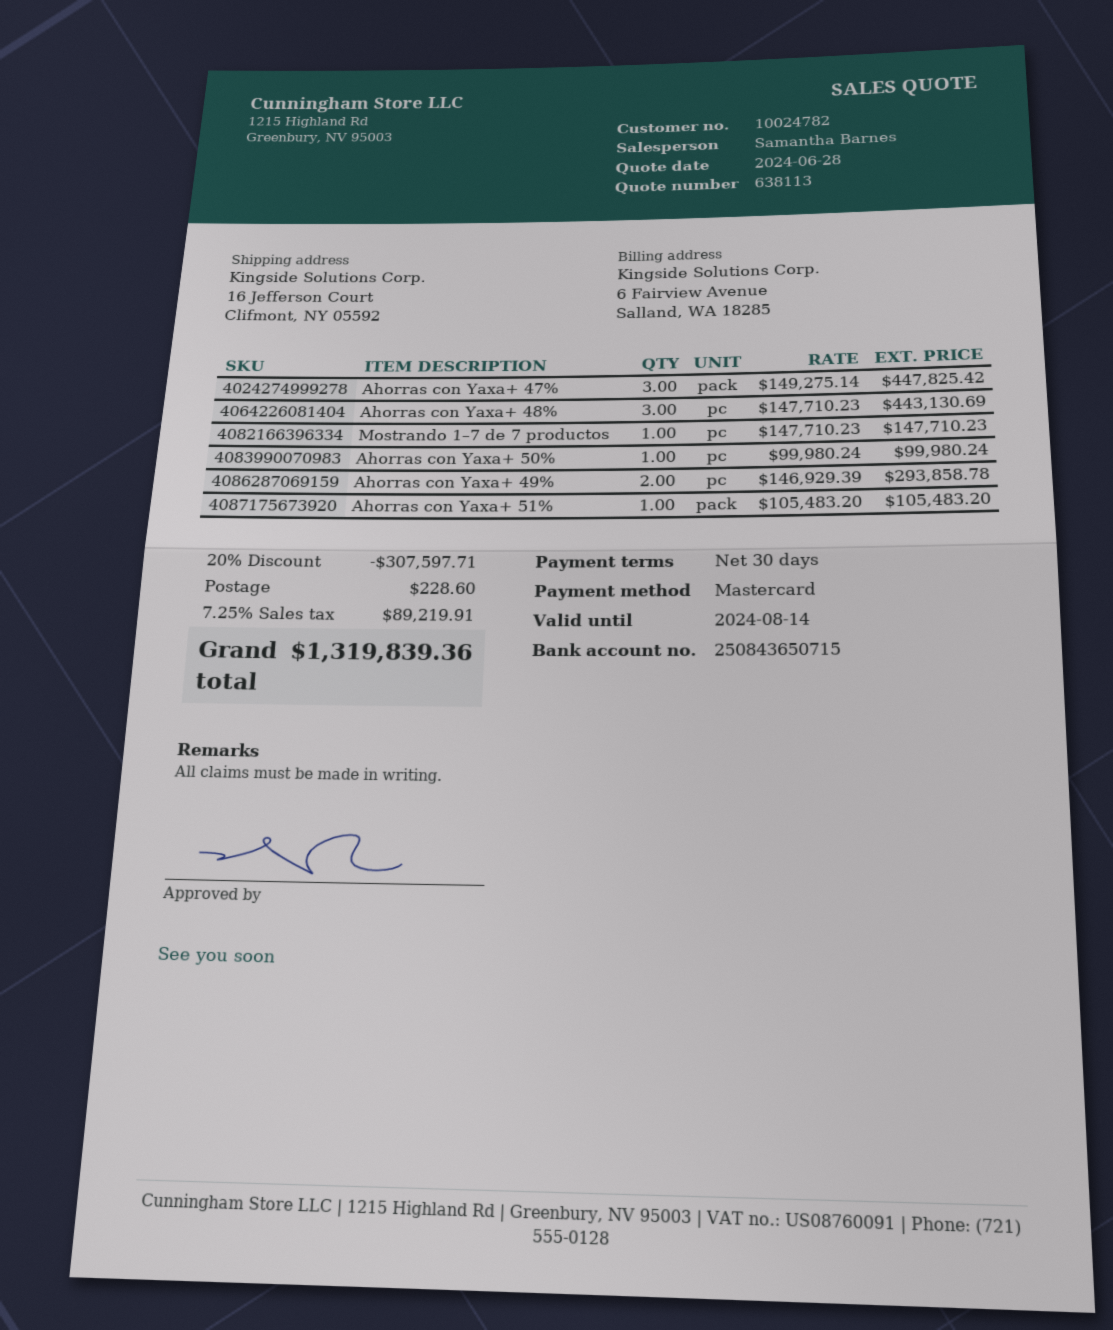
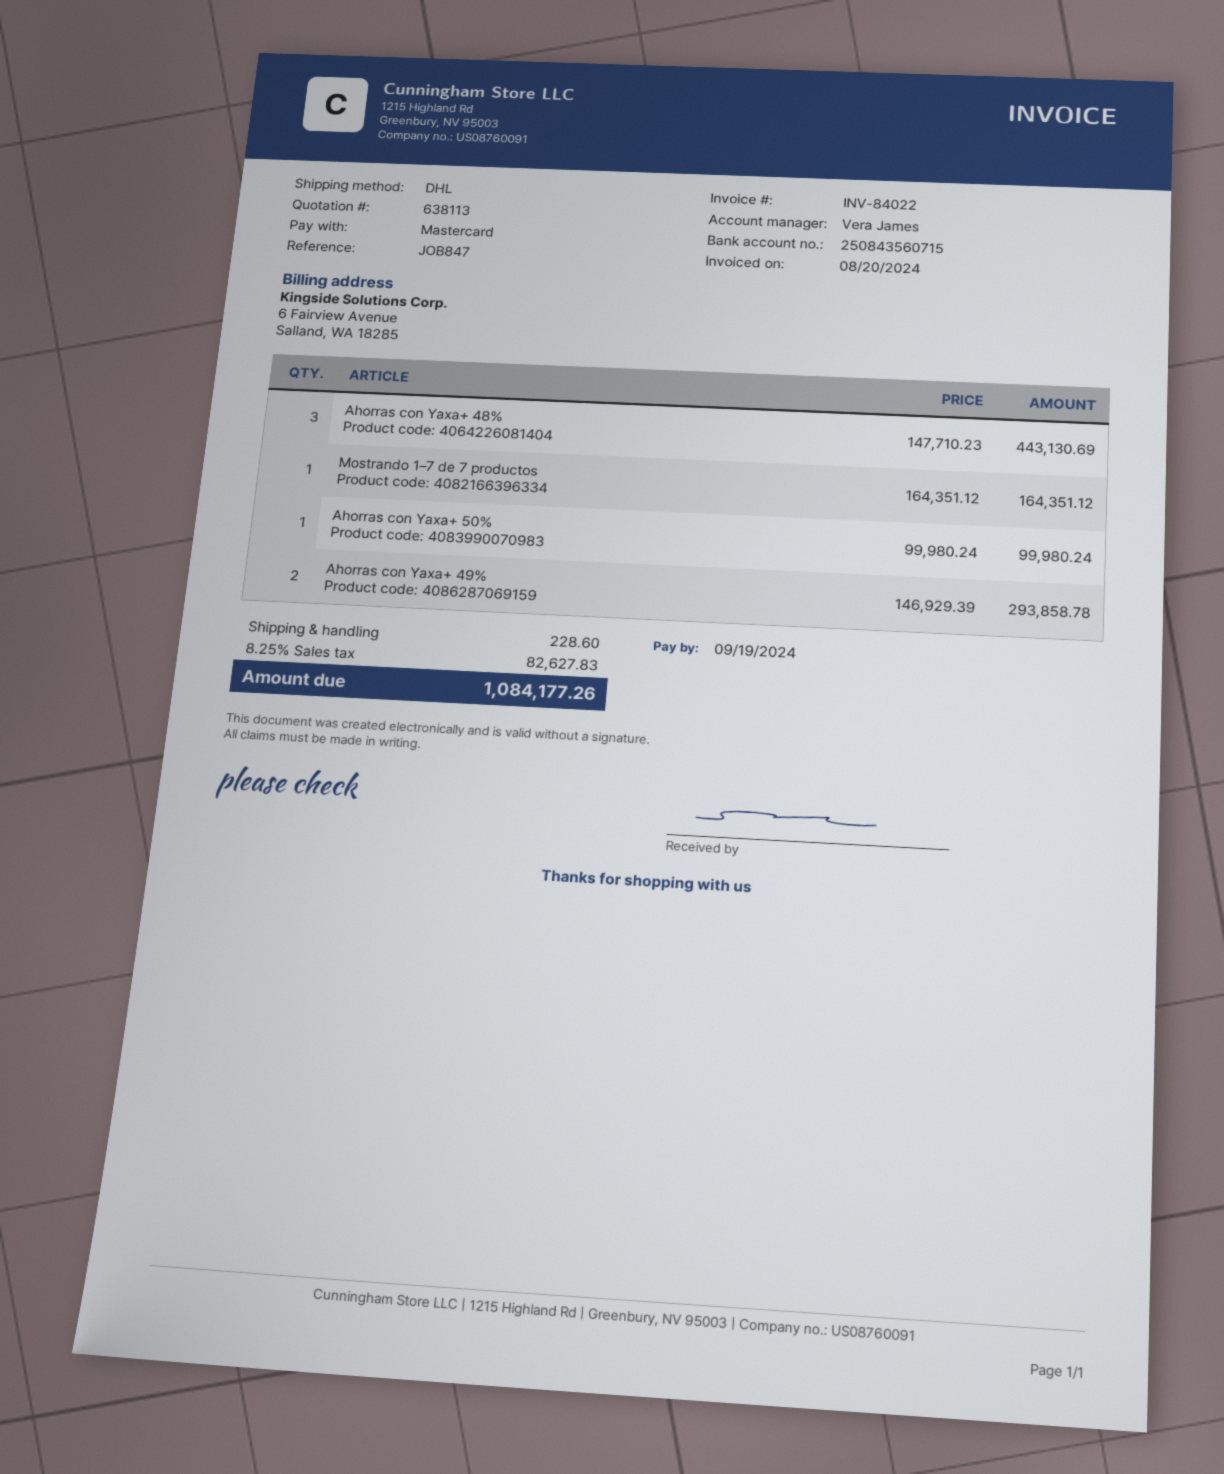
sales rep: Samantha Barnes -> Vera James
bank account: 250843650715 -> 250843560715
Ahorras con Yaxa+ 47%: 3 x 149275.14 = 447825.42 -> none
Mostrando 1–7 de 7 productos: 1 x 147710.23 = 147710.23 -> 1 x 164351.12 = 164351.12
Ahorras con Yaxa+ 51%: 1 x 105483.20 = 105483.20 -> none
discount: 20% = 307597.71 -> none
tax: 7.25% = 89219.91 -> 8.25% = 82627.83
total: 1319839.36 -> 1084177.26

